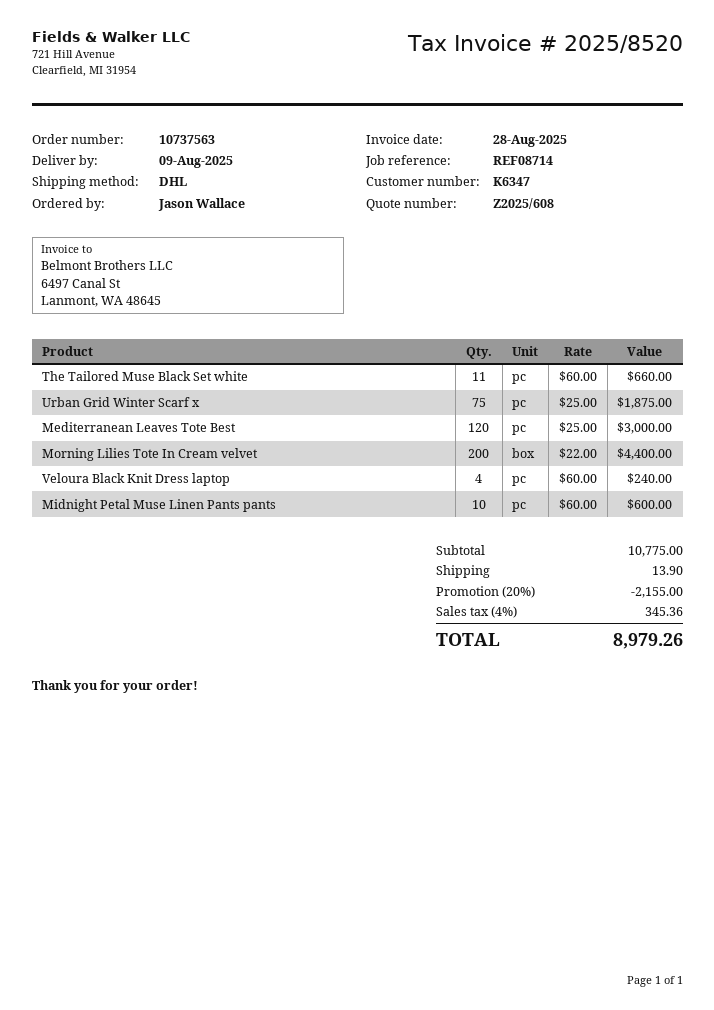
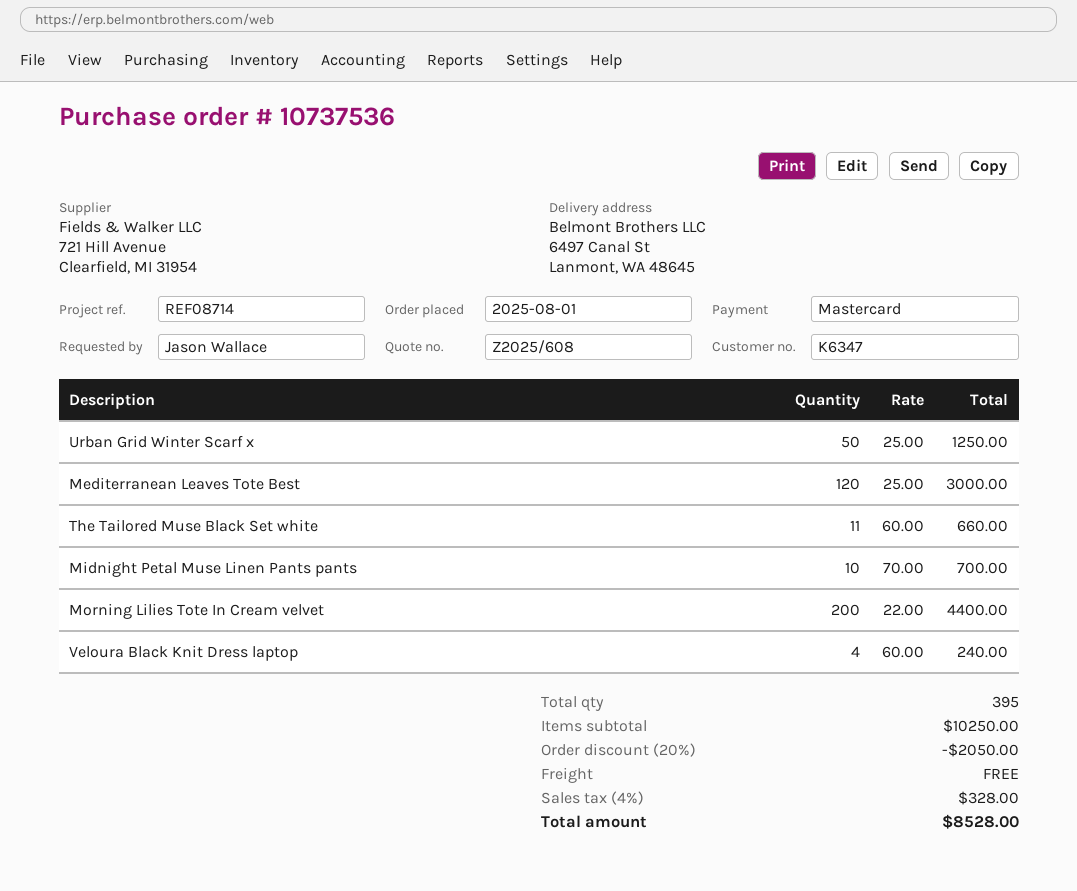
order number: 10737563 -> 10737536
Urban Grid Winter Scarf x: 75 x 25.00 = 1875.00 -> 50 x 25.00 = 1250.00
Midnight Petal Muse Linen Pants pants: 10 x 60.00 = 600.00 -> 10 x 70.00 = 700.00
subtotal: 10775.00 -> 10250.00
discount: 20% = 2155.00 -> 20% = 2050.00
shipping: 13.90 -> 0.00
tax: 4% = 345.36 -> 4% = 328.00
total: 8979.26 -> 8528.00

